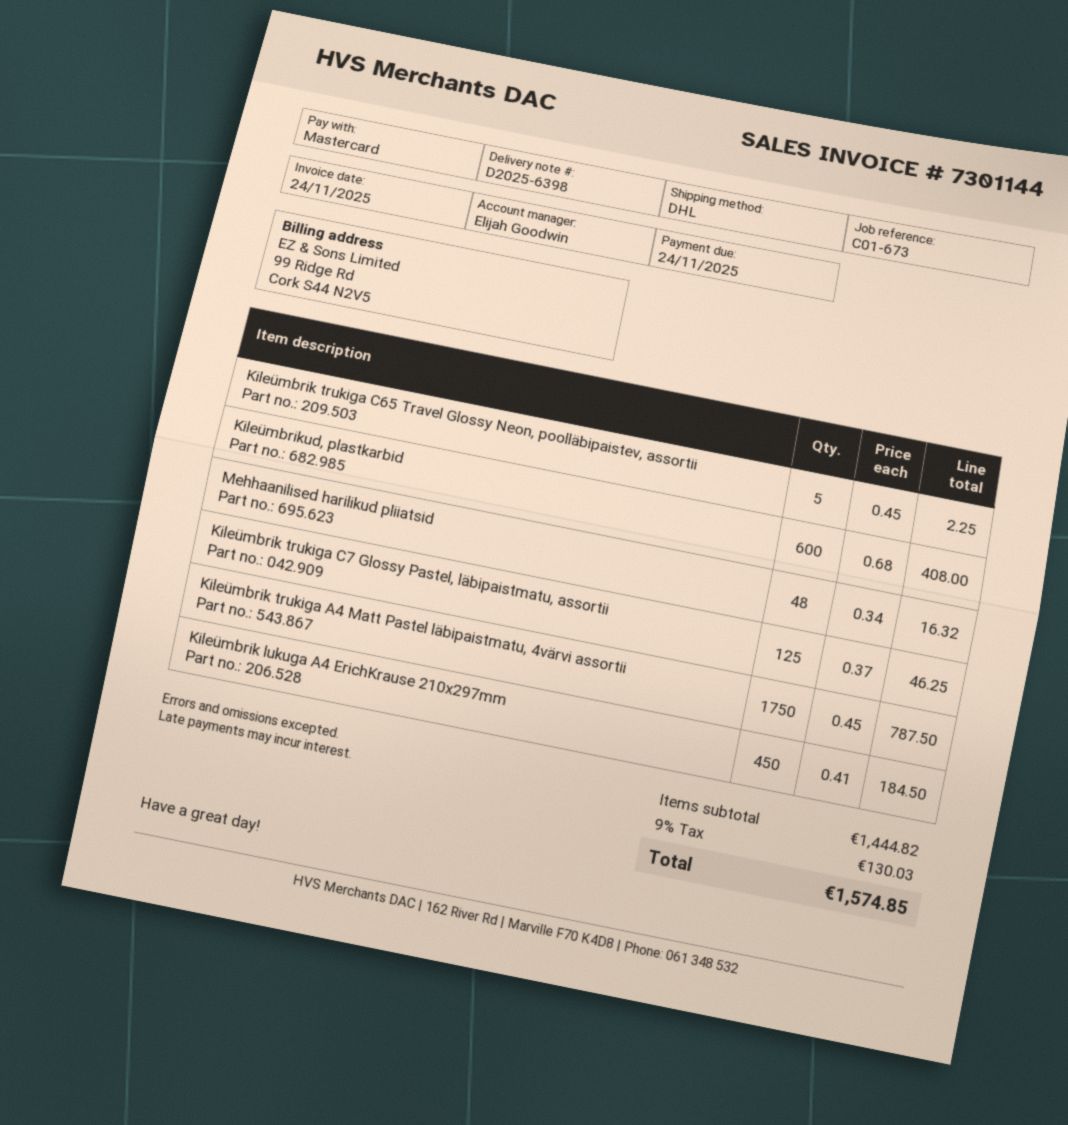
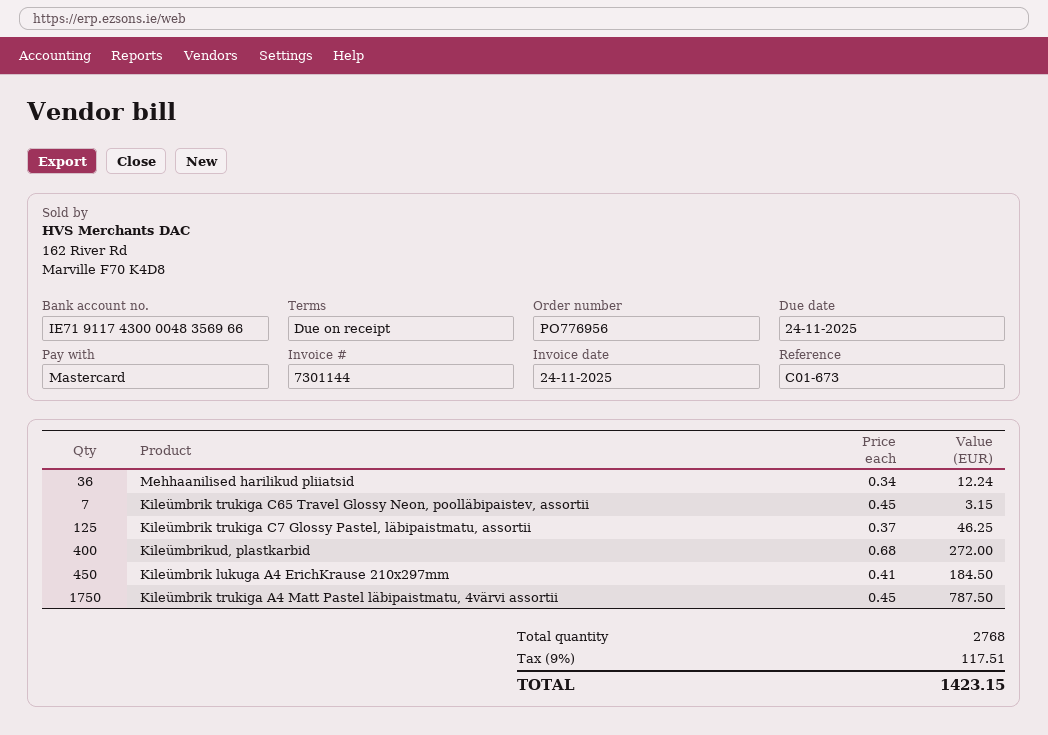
Kileümbrik trukiga C65 Travel Glossy Neon, poolläbipaistev, assortii: 5 x 0.45 = 2.25 -> 7 x 0.45 = 3.15
Kileümbrikud, plastkarbid: 600 x 0.68 = 408.00 -> 400 x 0.68 = 272.00
Mehhaanilised harilikud pliiatsid: 48 x 0.34 = 16.32 -> 36 x 0.34 = 12.24
tax: 9% = 130.03 -> 9% = 117.51
total: 1574.85 -> 1423.15

